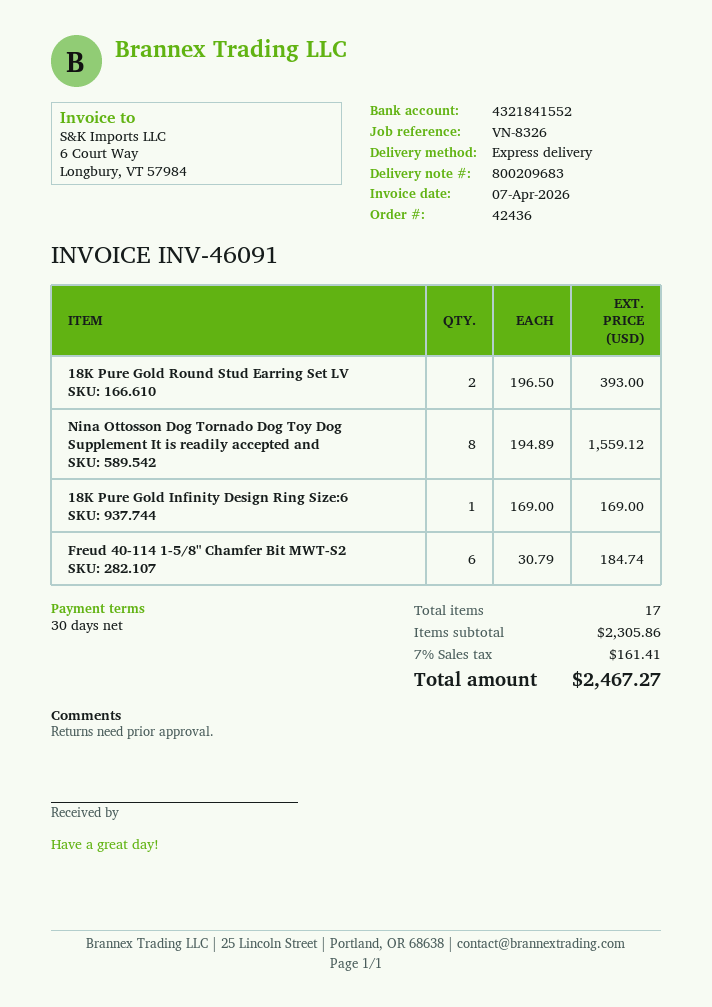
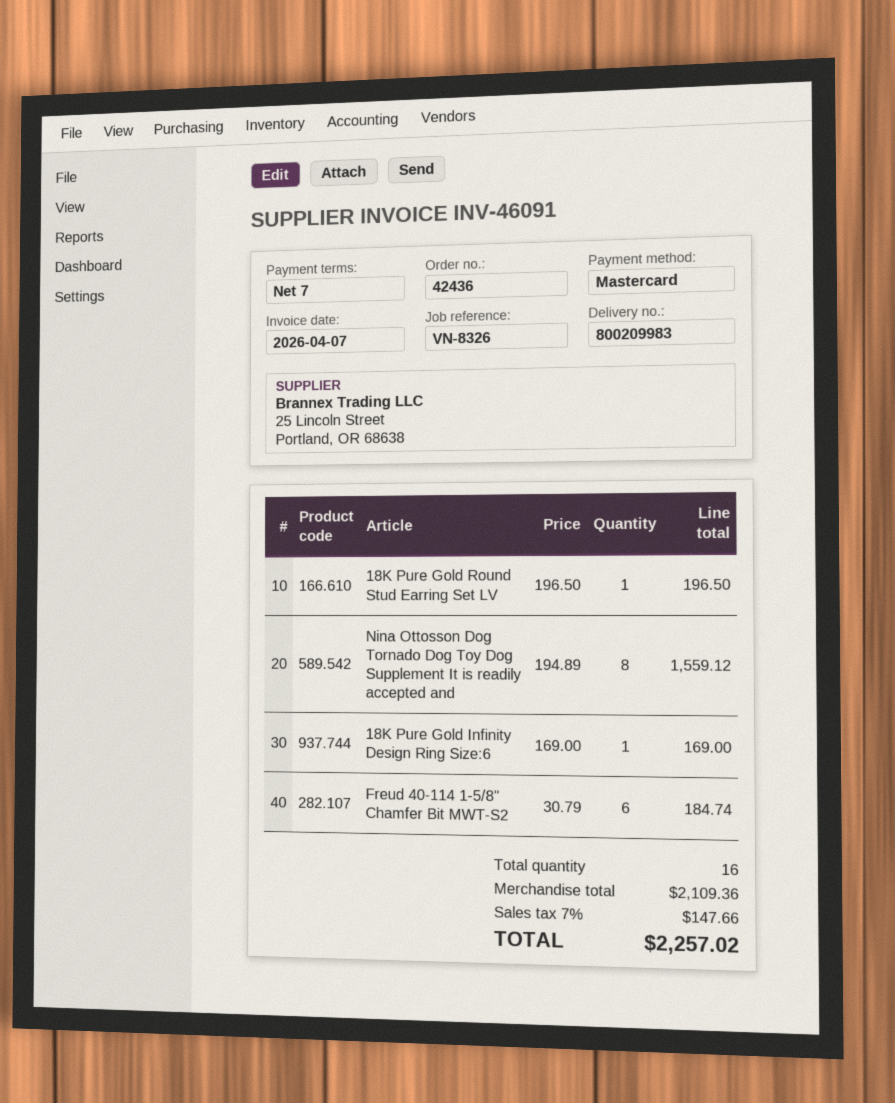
delivery note number: 800209683 -> 800209983
payment terms: 30 days -> 7 days
18K Pure Gold Round Stud Earring Set LV: 2 x 196.50 = 393.00 -> 1 x 196.50 = 196.50
total quantity: 17 -> 16
subtotal: 2305.86 -> 2109.36
tax: 7% = 161.41 -> 7% = 147.66
total: 2467.27 -> 2257.02

